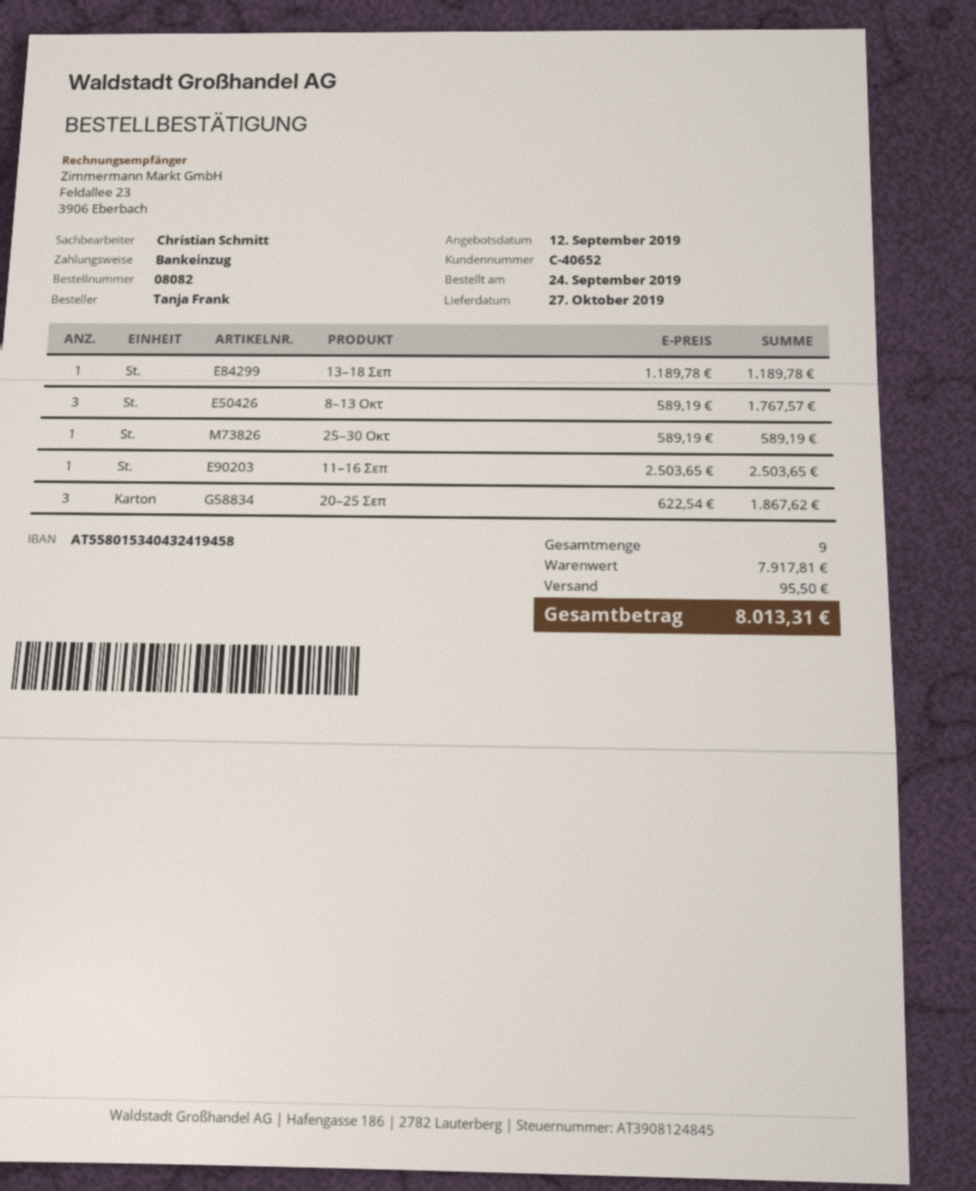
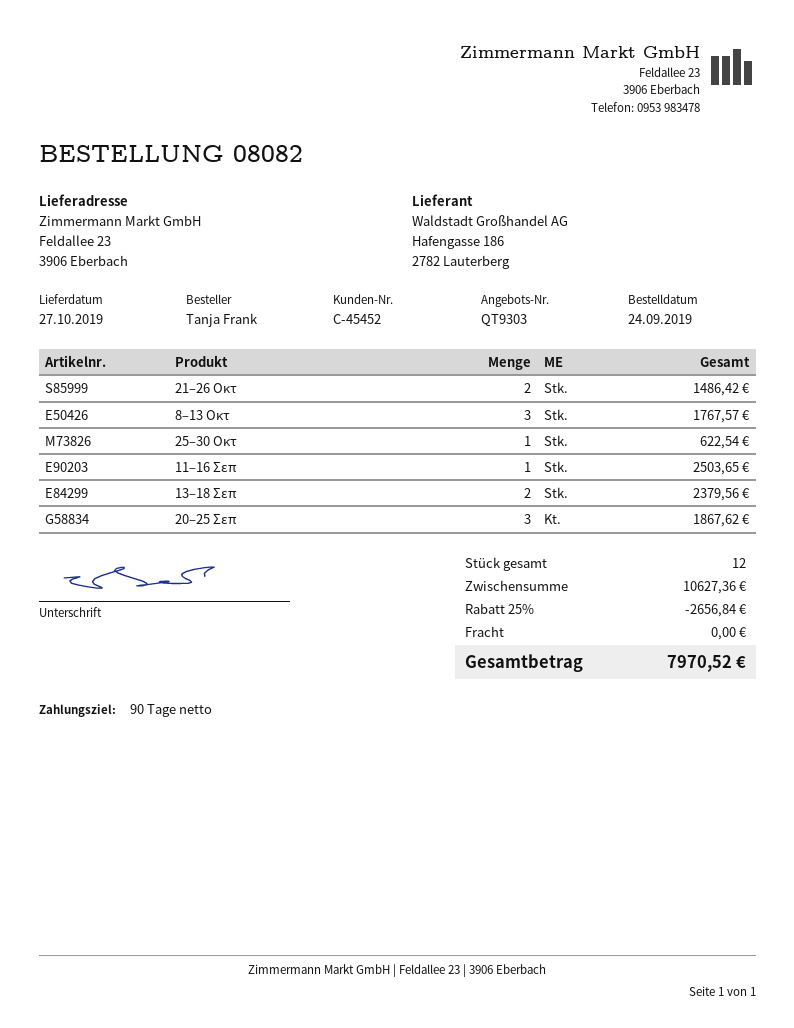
customer number: C-40652 -> C-45452
13–18 Σεπ: 1 for 1189.78 -> 2 for 2379.56
25–30 Οκτ: 1 for 589.19 -> 1 for 622.54
21–26 Οκτ: none -> 2 for 1486.42
total quantity: 9 -> 12
subtotal: 7917.81 -> 10627.36
discount: none -> 25% = 2656.84
shipping: 95.50 -> 0.00
total: 8013.31 -> 7970.52

